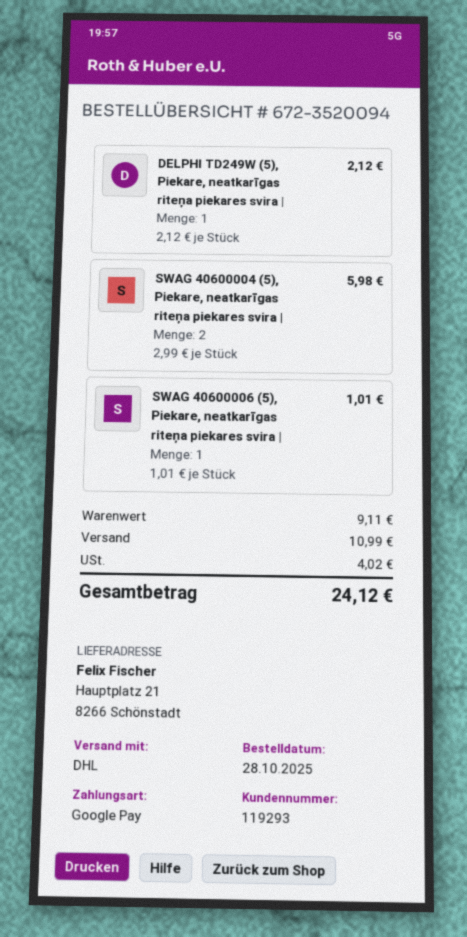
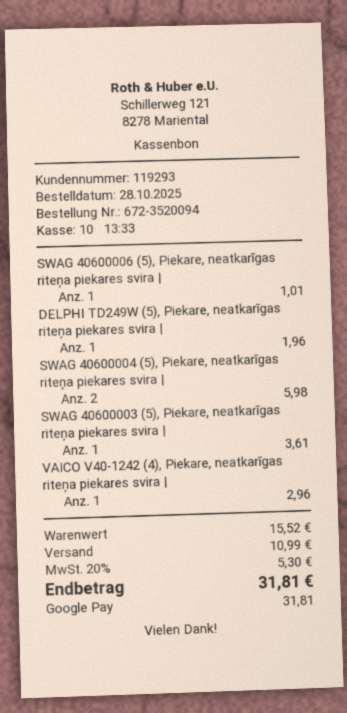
DELPHI TD249W (5), Piekare, neatkarīgas riteņa piekares svira |: 1 for 2.12 -> 1 for 1.96
SWAG 40600003 (5), Piekare, neatkarīgas riteņa piekares svira |: none -> 1 for 3.61
VAICO V40-1242 (4), Piekare, neatkarīgas riteņa piekares svira |: none -> 1 for 2.96
subtotal: 9.11 -> 15.52
tax: 4.02 -> 5.30
total: 24.12 -> 31.81

